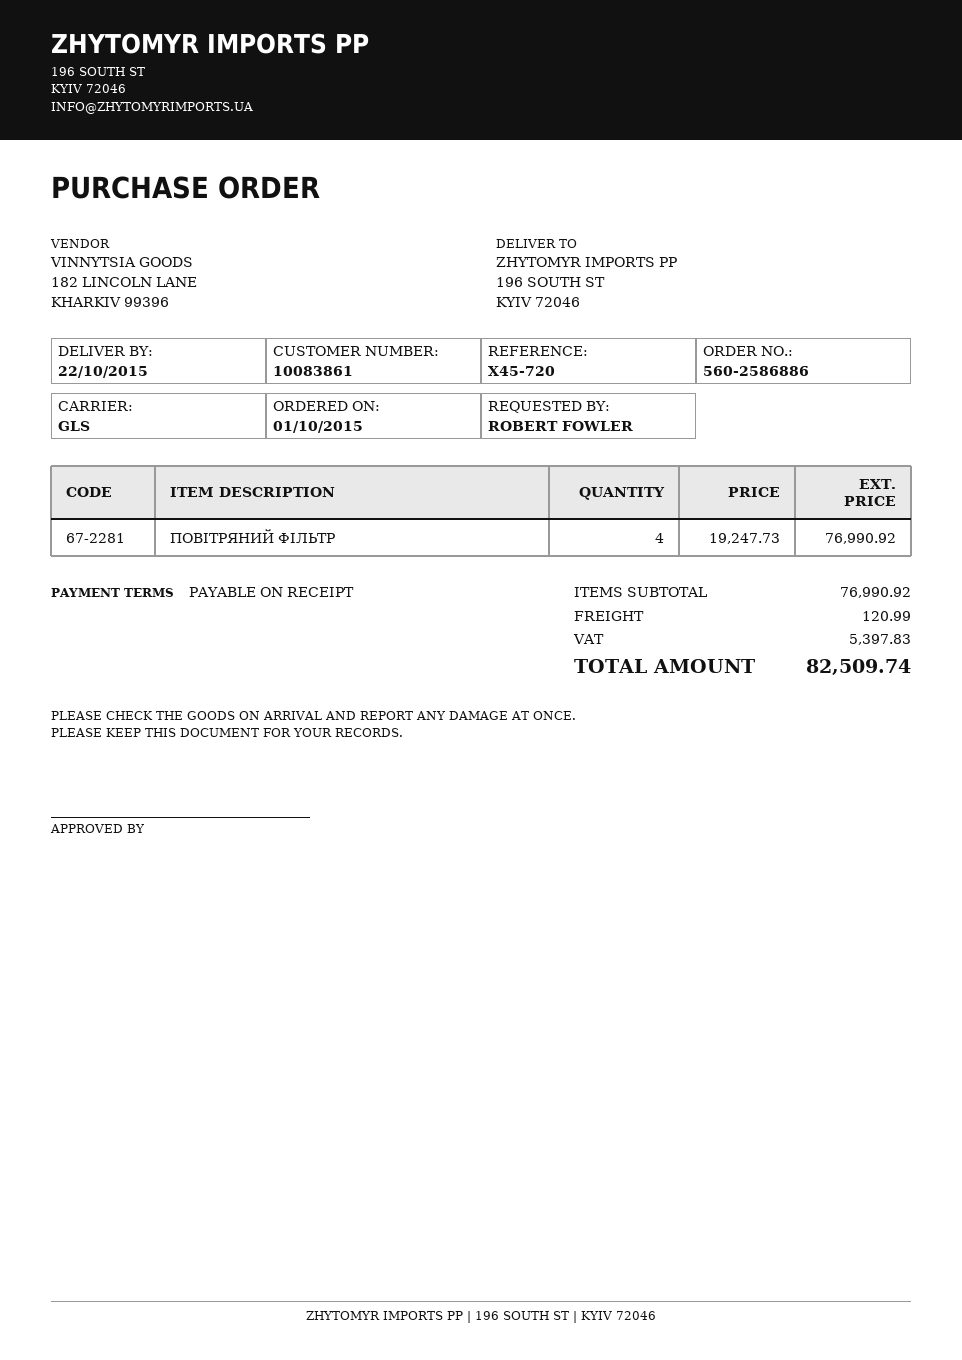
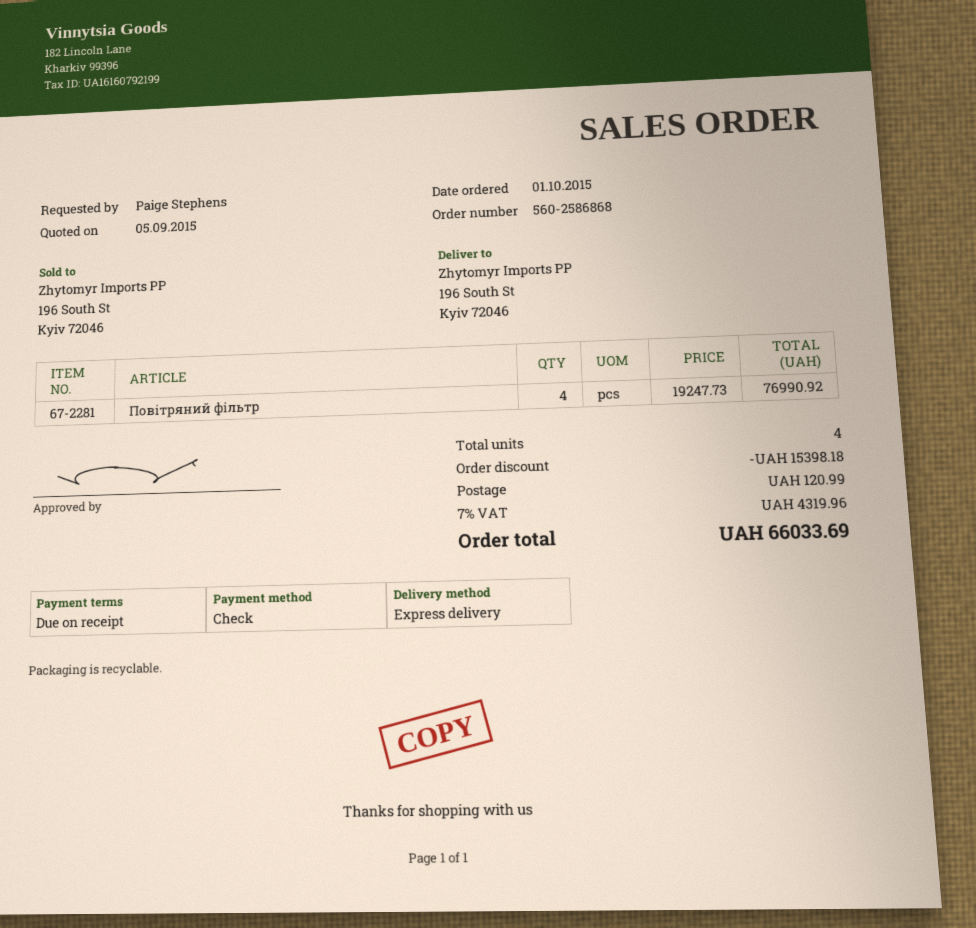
order number: 560-2586886 -> 560-2586868
ordered by: ROBERT FOWLER -> Paige Stephens
shipping method: GLS -> express
discount: none -> 15398.18
tax: 5397.83 -> 4319.96
total: 82509.74 -> 66033.69

